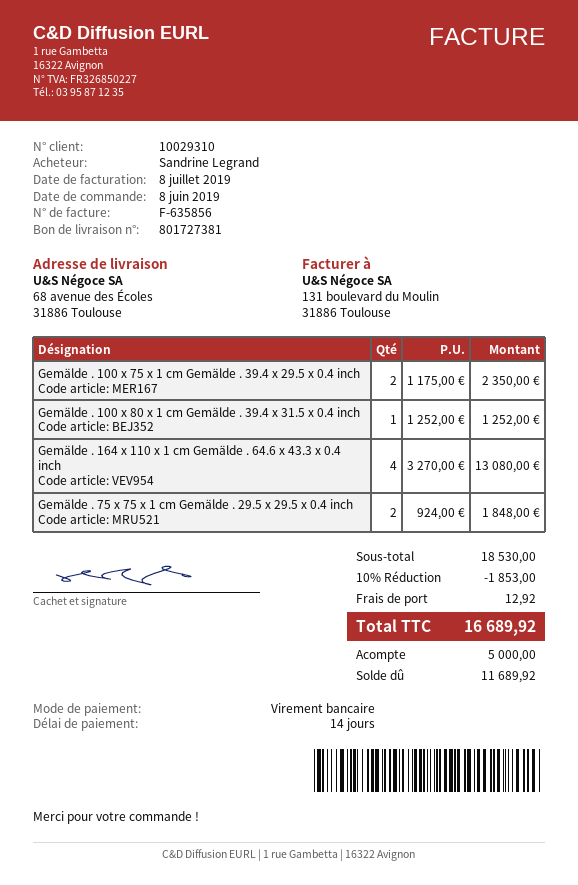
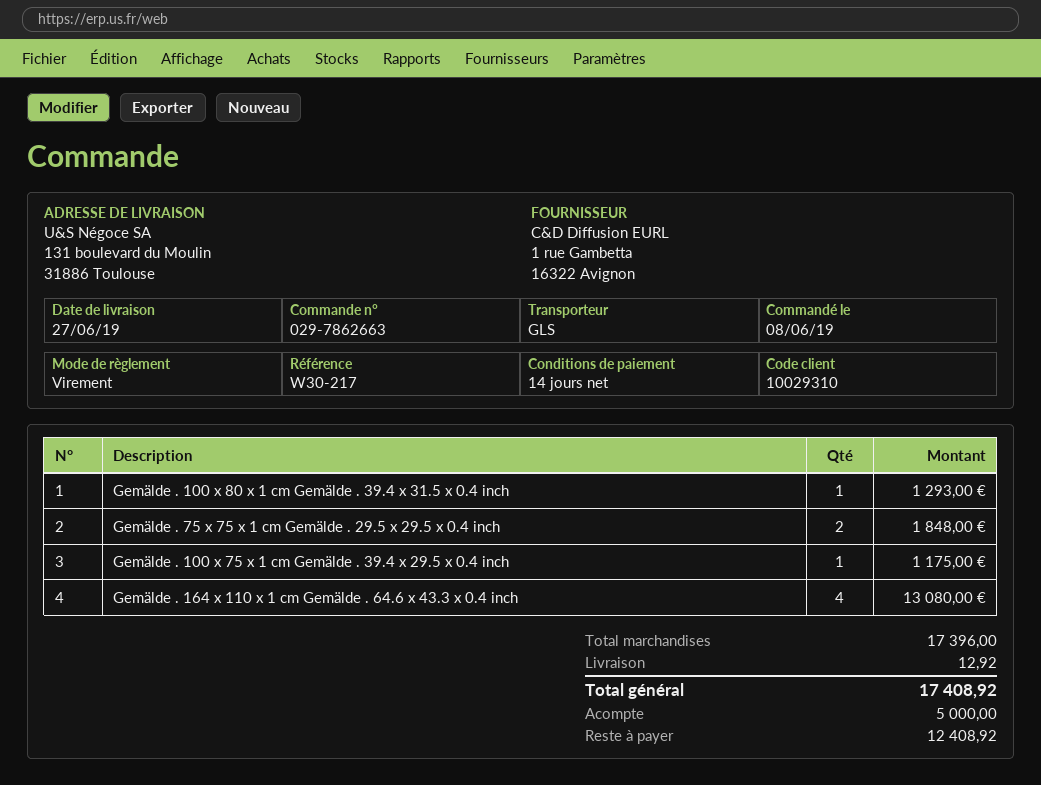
ship to: 68 avenue des Écoles, 31886 Toulouse -> 131 boulevard du Moulin, 31886 Toulouse
Gemälde . 100 x 75 x 1 cm Gemälde . 39.4 x 29.5 x 0.4 inch: 2 for 2350.00 -> 1 for 1175.00
Gemälde . 100 x 80 x 1 cm Gemälde . 39.4 x 31.5 x 0.4 inch: 1 for 1252.00 -> 1 for 1293.00
subtotal: 18530.00 -> 17396.00
discount: 10% = 1853.00 -> none
total: 16689.92 -> 17408.92
balance: 11689.92 -> 12408.92

